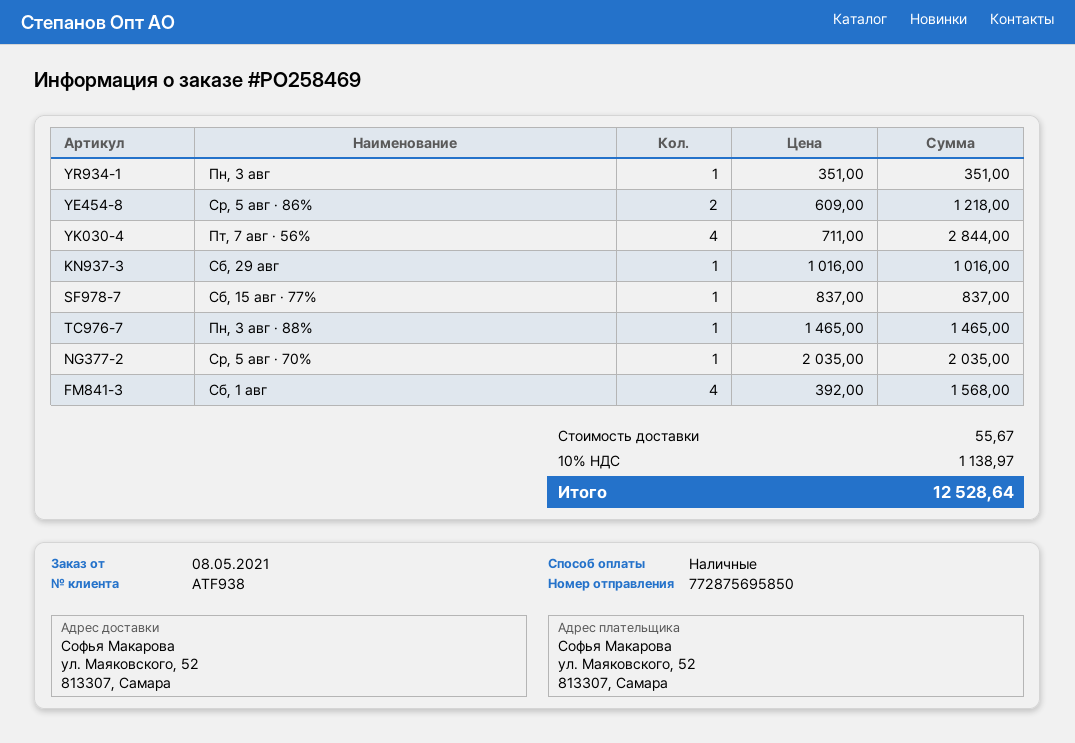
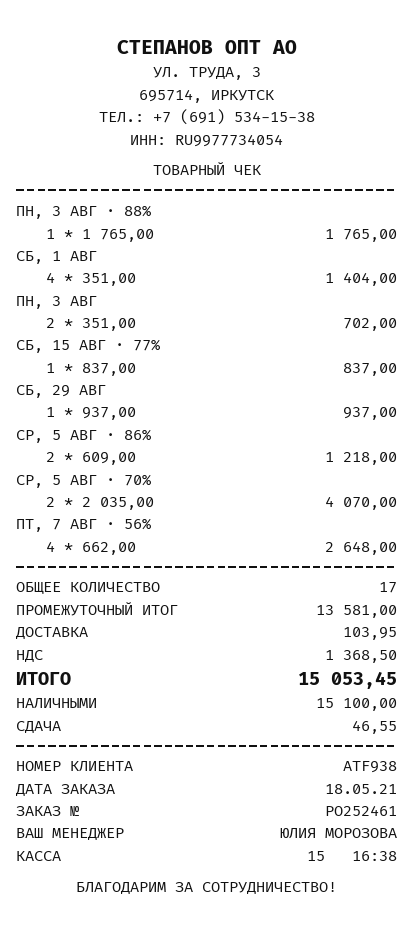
order number: PO258469 -> PO252461
order date: 2021-05-08 -> 2021-05-18
Пн, 3 авг: 1 x 351.00 = 351.00 -> 2 x 351.00 = 702.00
Пт, 7 авг · 56%: 4 x 711.00 = 2844.00 -> 4 x 662.00 = 2648.00
Сб, 29 авг: 1 x 1016.00 = 1016.00 -> 1 x 937.00 = 937.00
Пн, 3 авг · 88%: 1 x 1465.00 = 1465.00 -> 1 x 1765.00 = 1765.00
Ср, 5 авг · 70%: 1 x 2035.00 = 2035.00 -> 2 x 2035.00 = 4070.00
Сб, 1 авг: 4 x 392.00 = 1568.00 -> 4 x 351.00 = 1404.00
shipping: 55.67 -> 103.95
tax: 1138.97 -> 1368.50
total: 12528.64 -> 15053.45

